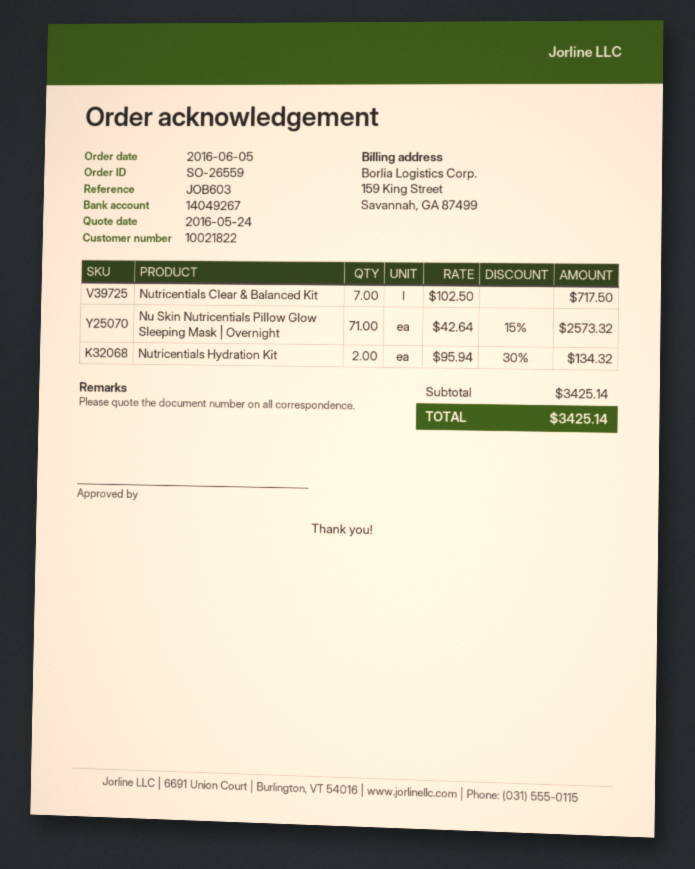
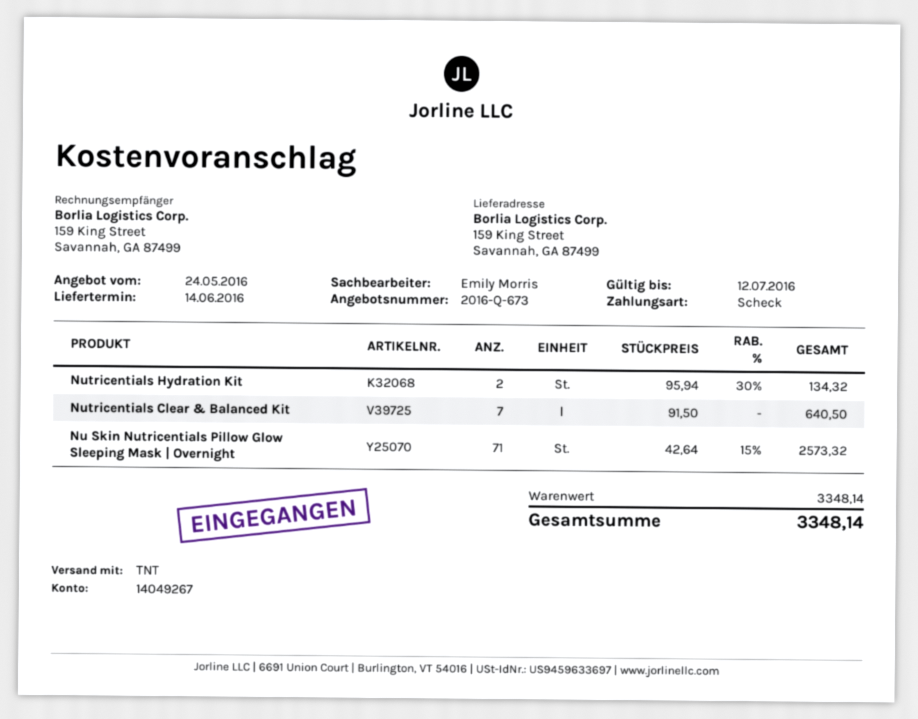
Nutricentials Clear & Balanced Kit: 7 x 102.50 = 717.50 -> 7 x 91.50 = 640.50
subtotal: 3425.14 -> 3348.14
total: 3425.14 -> 3348.14

